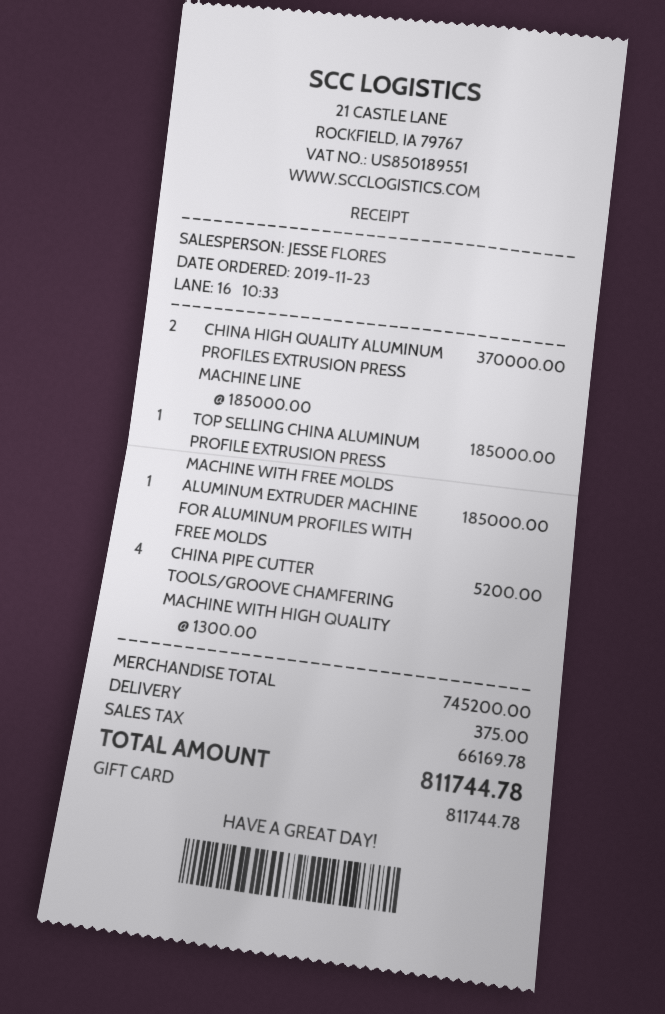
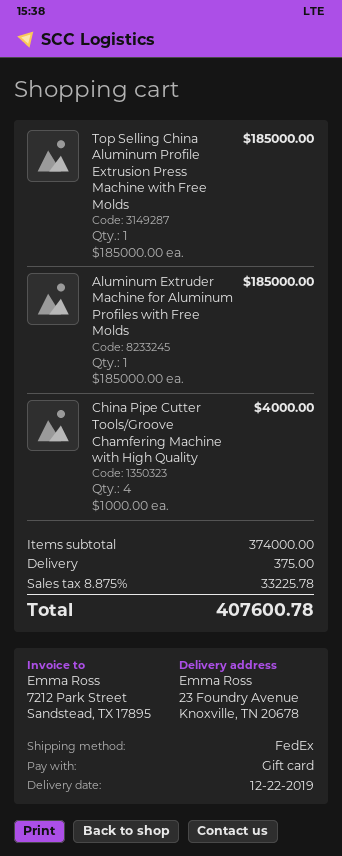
CHINA HIGH QUALITY ALUMINUM PROFILES EXTRUSION PRESS MACHINE LINE: 2 x 185000.00 = 370000.00 -> none
CHINA PIPE CUTTER TOOLS/GROOVE CHAMFERING MACHINE WITH HIGH QUALITY: 4 x 1300.00 = 5200.00 -> 4 x 1000.00 = 4000.00
subtotal: 745200.00 -> 374000.00
tax: 66169.78 -> 33225.78
total: 811744.78 -> 407600.78

